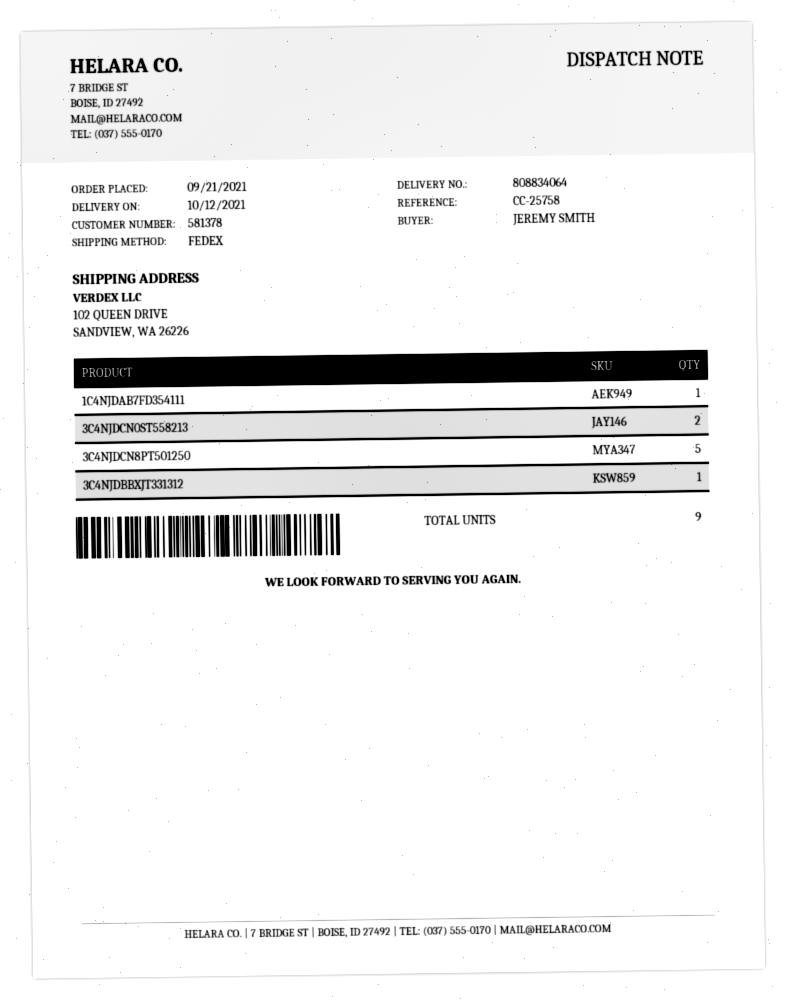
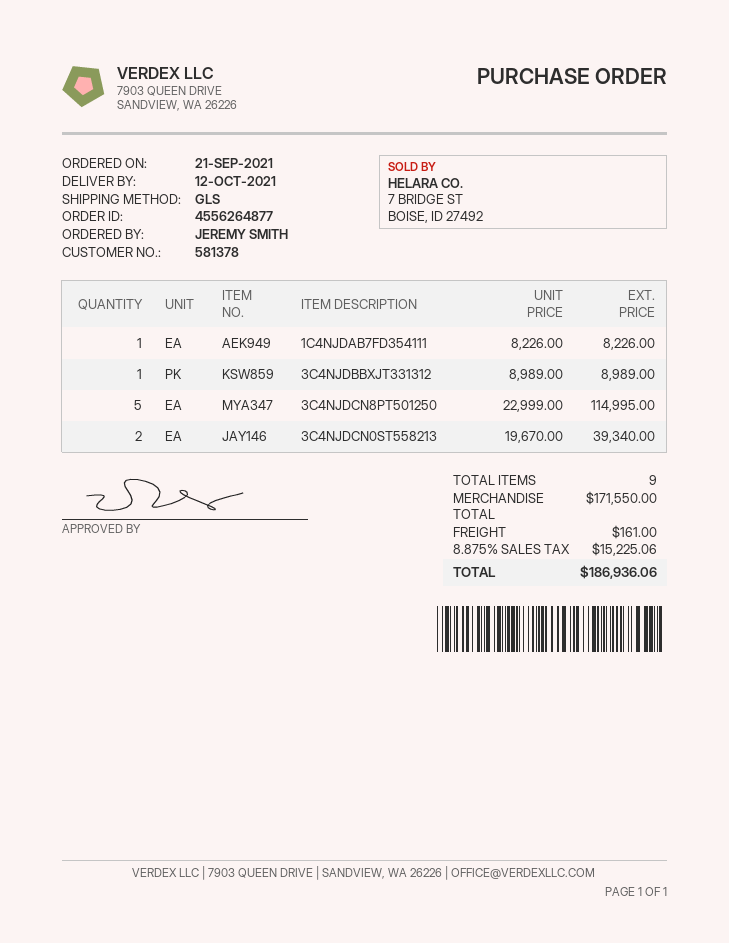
shipping method: FedEx -> GLS

